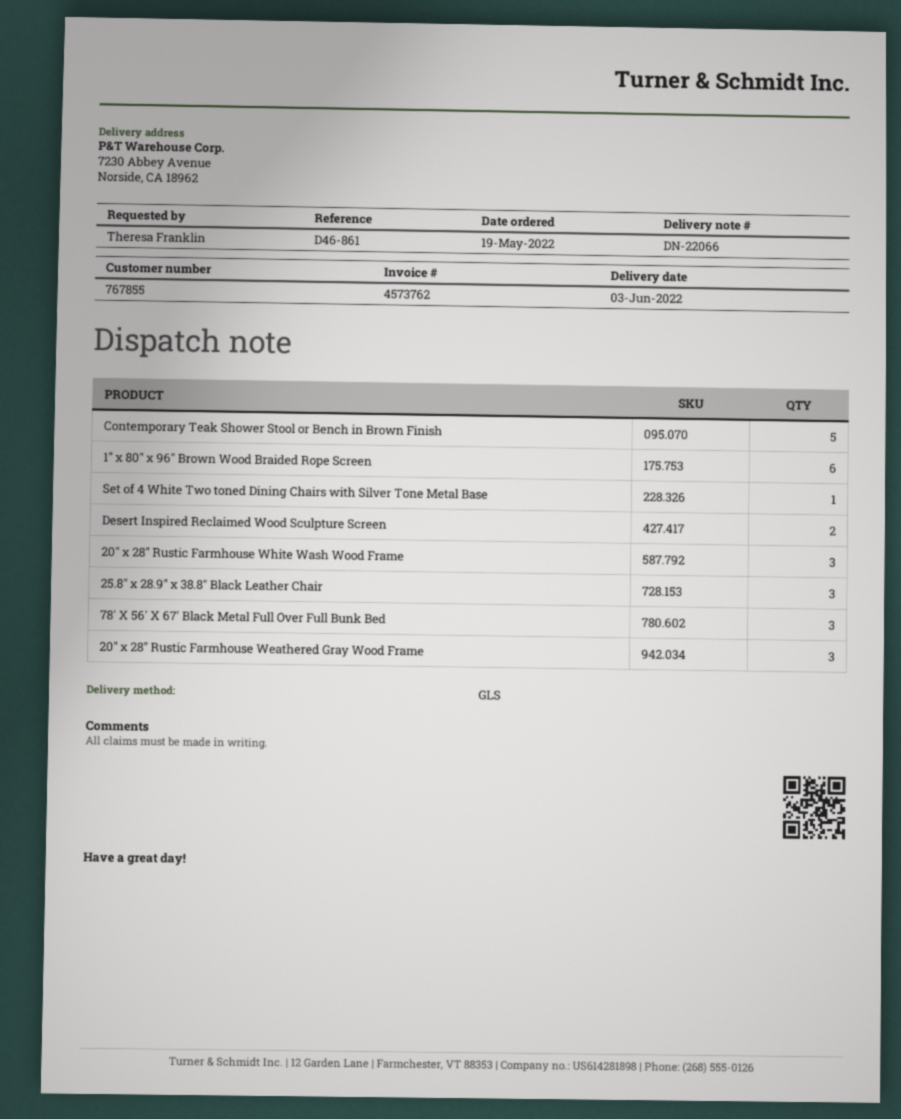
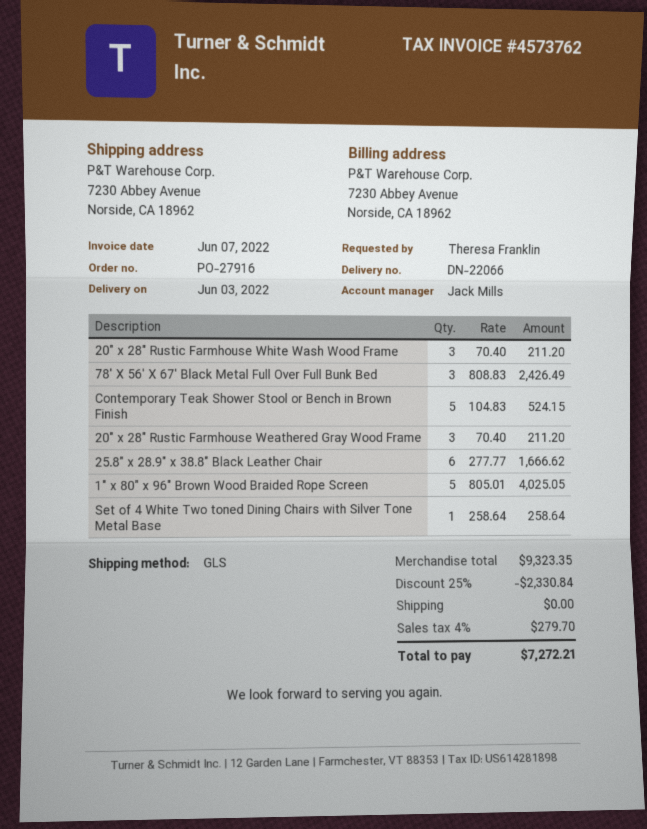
1" x 80" x 96" Brown Wood Braided Rope Screen: 6 -> 5
Desert Inspired Reclaimed Wood Sculpture Screen: 2 -> none
25.8" x 28.9" x 38.8" Black Leather Chair: 3 -> 6

